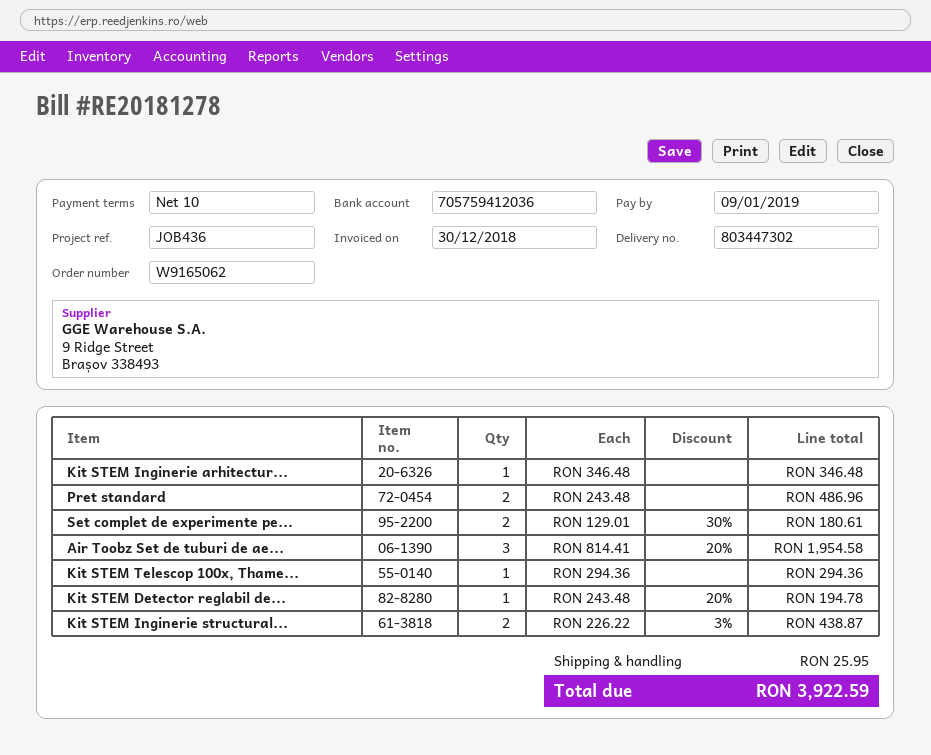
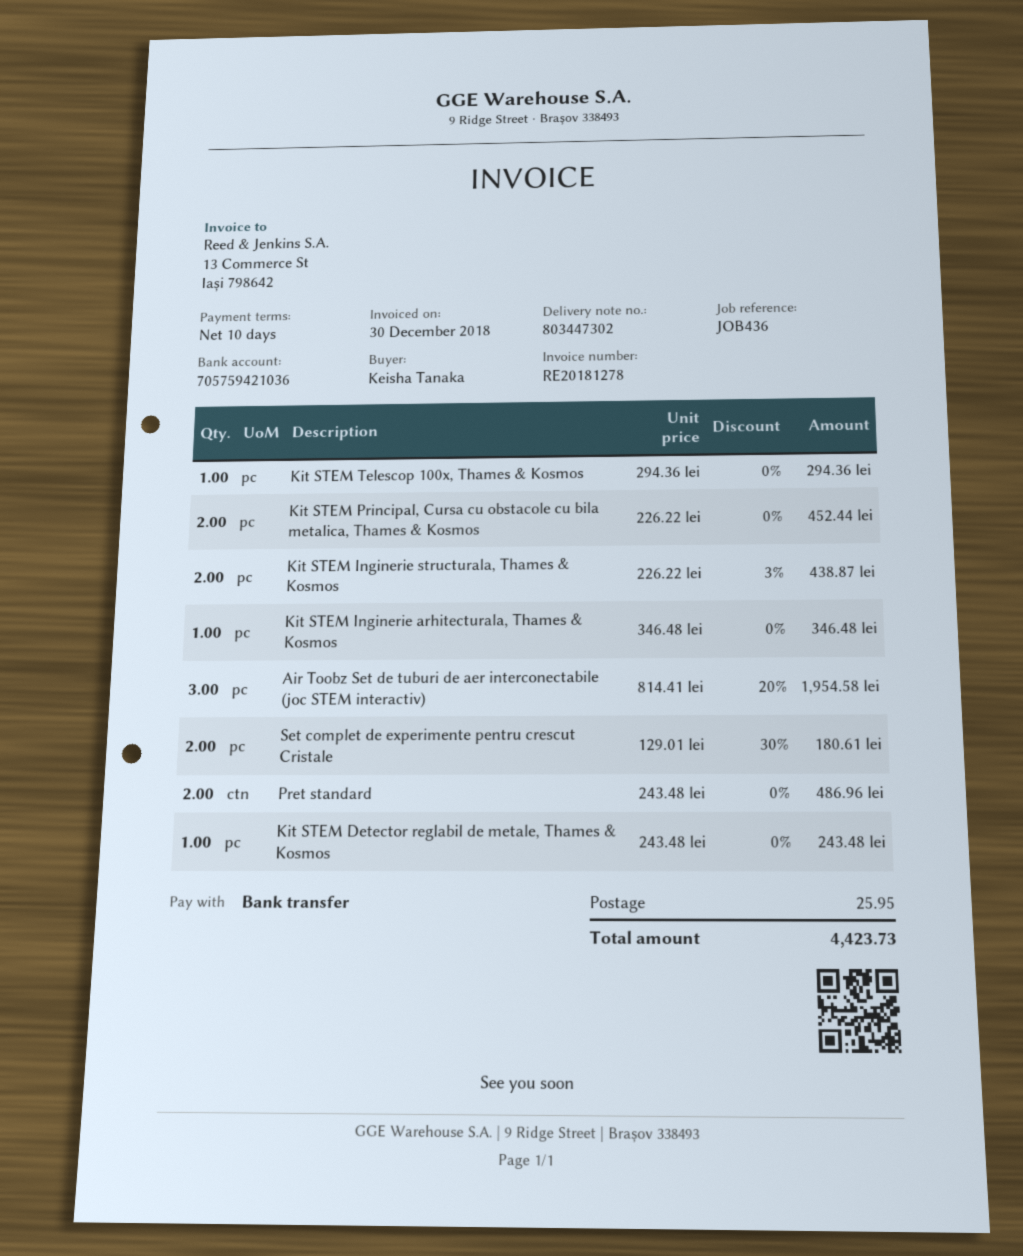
bank account: 705759412036 -> 705759421036
Kit STEM Detector reglabil de...: 1 x 243.48 - 20% = 194.78 -> 1 x 243.48 = 243.48
Kit STEM Principal, Cursa cu obstacole cu bila metalica, Thames & Kosmos: none -> 2 x 226.22 = 452.44
total: 3922.59 -> 4423.73

